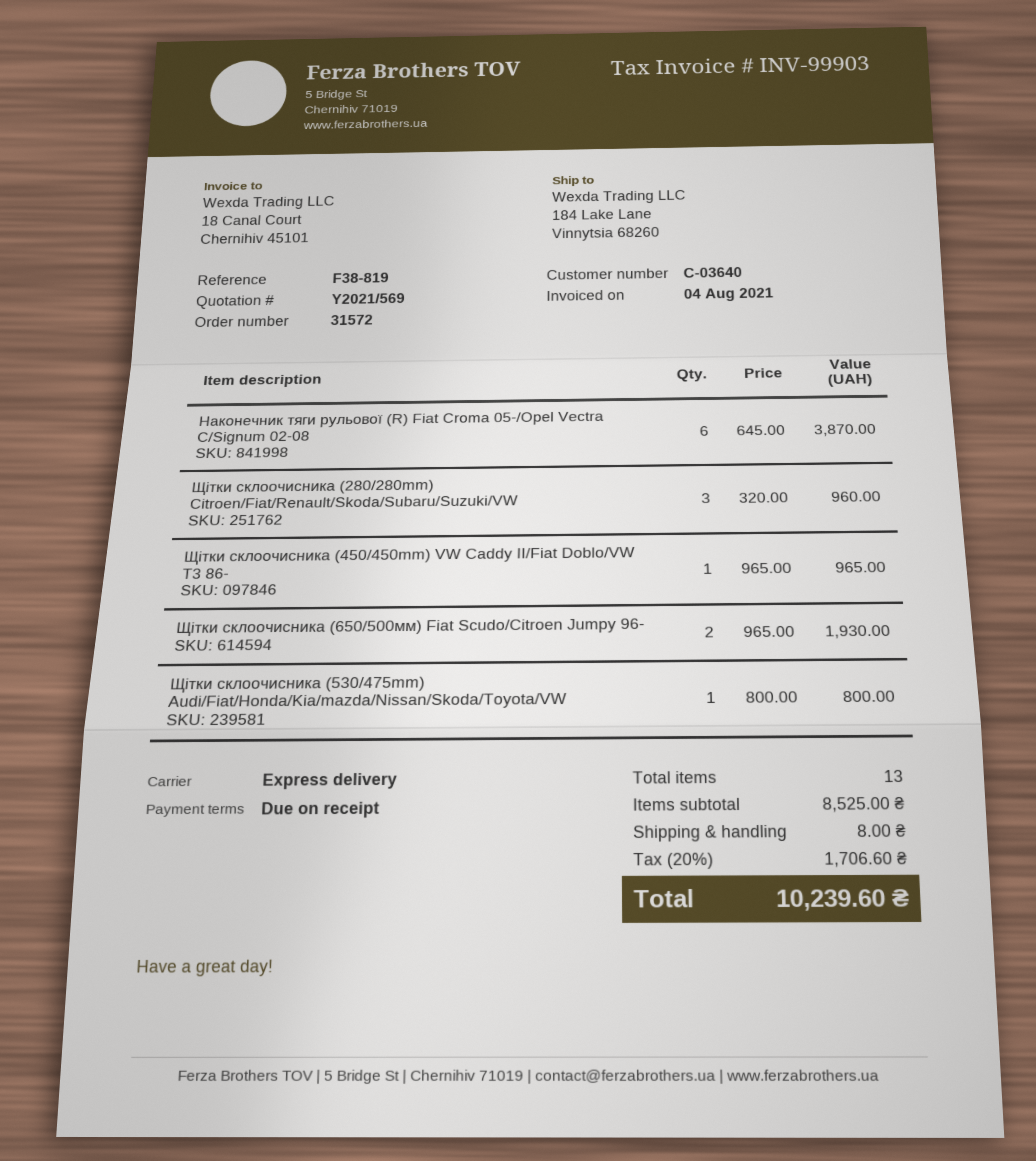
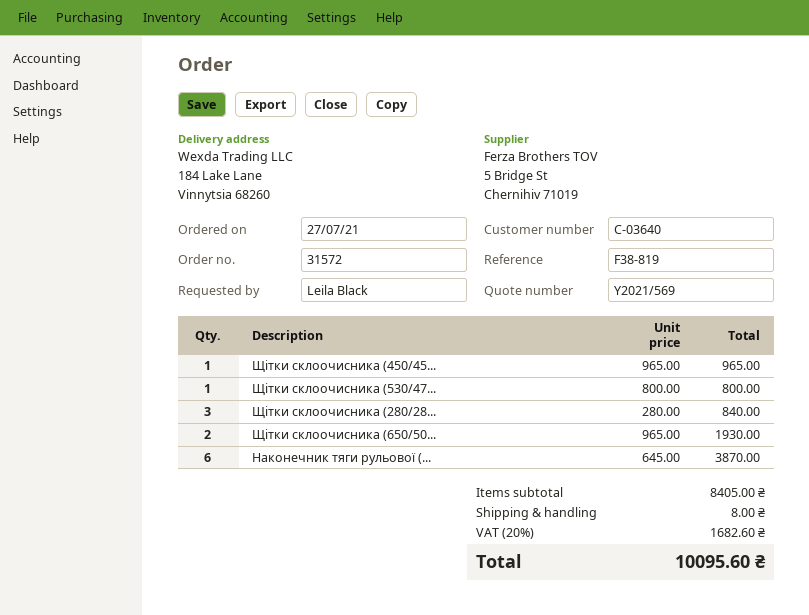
Щітки склоочисника (280/280mm) Citroen/Fiat/Renault/Skoda/Subaru/Suzuki/VW: 3 x 320.00 = 960.00 -> 3 x 280.00 = 840.00
subtotal: 8525.00 -> 8405.00
tax: 20% = 1706.60 -> 20% = 1682.60
total: 10239.60 -> 10095.60

